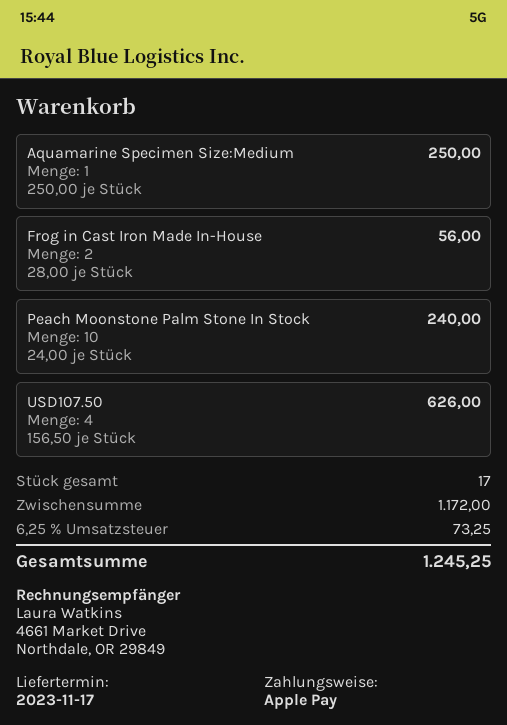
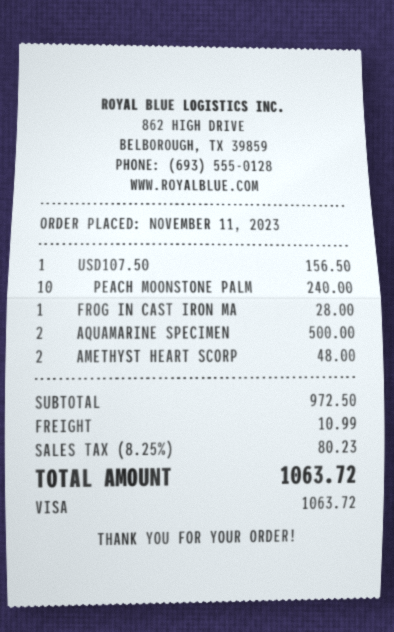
payment method: Apple Pay -> Visa
Aquamarine Specimen Size:Medium: 1 for 250.00 -> 2 for 500.00
Frog in Cast Iron Made In-House: 2 for 56.00 -> 1 for 28.00
USD107.50: 4 for 626.00 -> 1 for 156.50
AMETHYST HEART SCORP: none -> 2 for 48.00
subtotal: 1172.00 -> 972.50
shipping: none -> 10.99
tax: 6.25% = 73.25 -> 8.25% = 80.23
total: 1245.25 -> 1063.72

